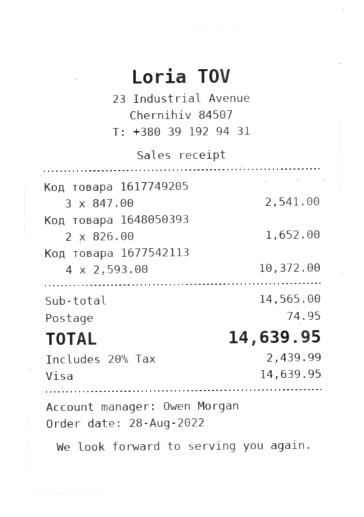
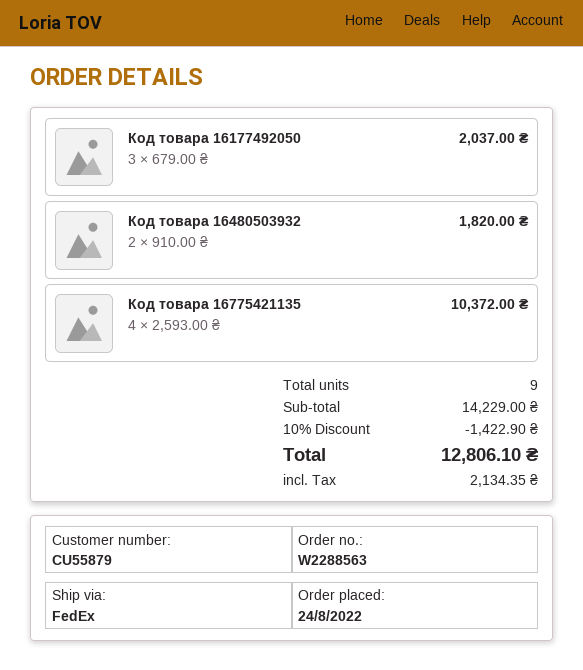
order date: 2022-08-28 -> 2022-08-24
Код товара 1617749205: 3 x 847.00 = 2541.00 -> 3 x 679.00 = 2037.00
Код товара 1648050393: 2 x 826.00 = 1652.00 -> 2 x 910.00 = 1820.00
subtotal: 14565.00 -> 14229.00
discount: none -> 10% = 1422.90
shipping: 74.95 -> none
tax: 2439.99 -> 2134.35
total: 14639.95 -> 12806.10

